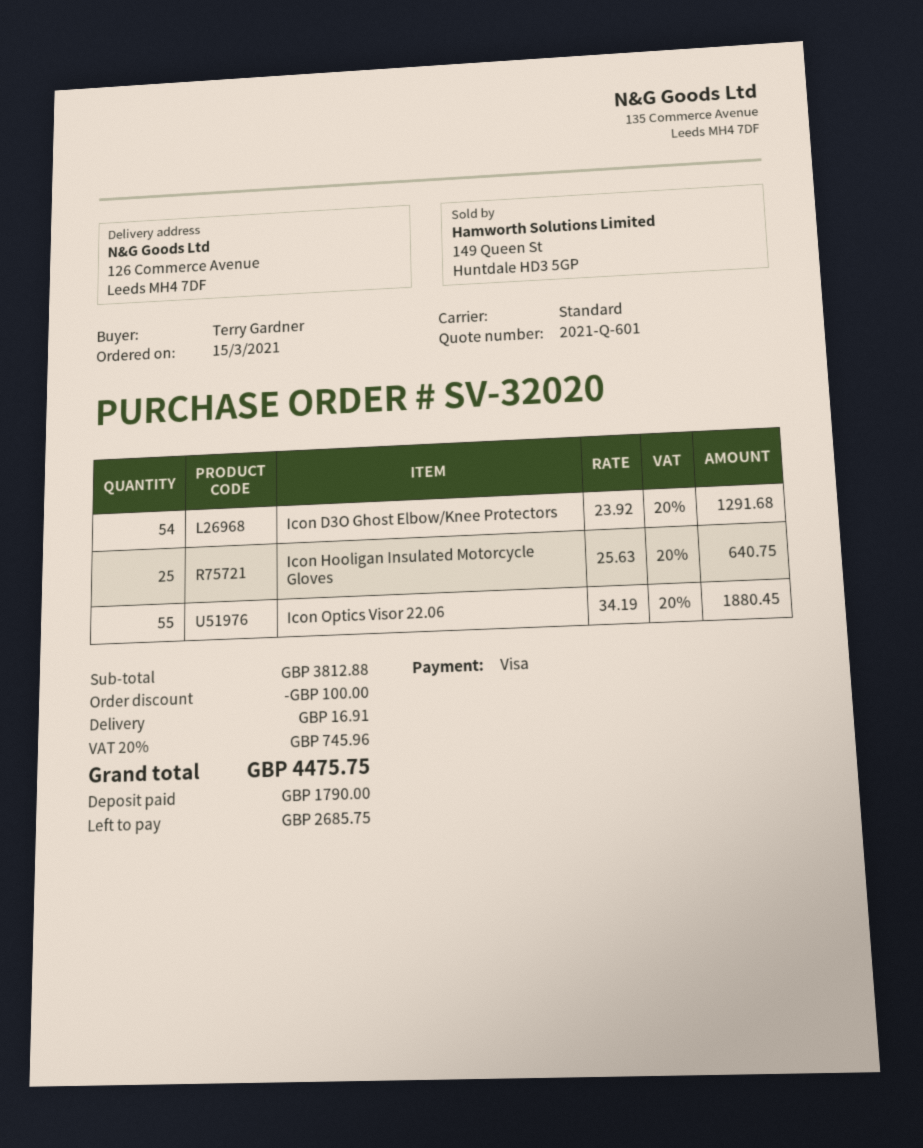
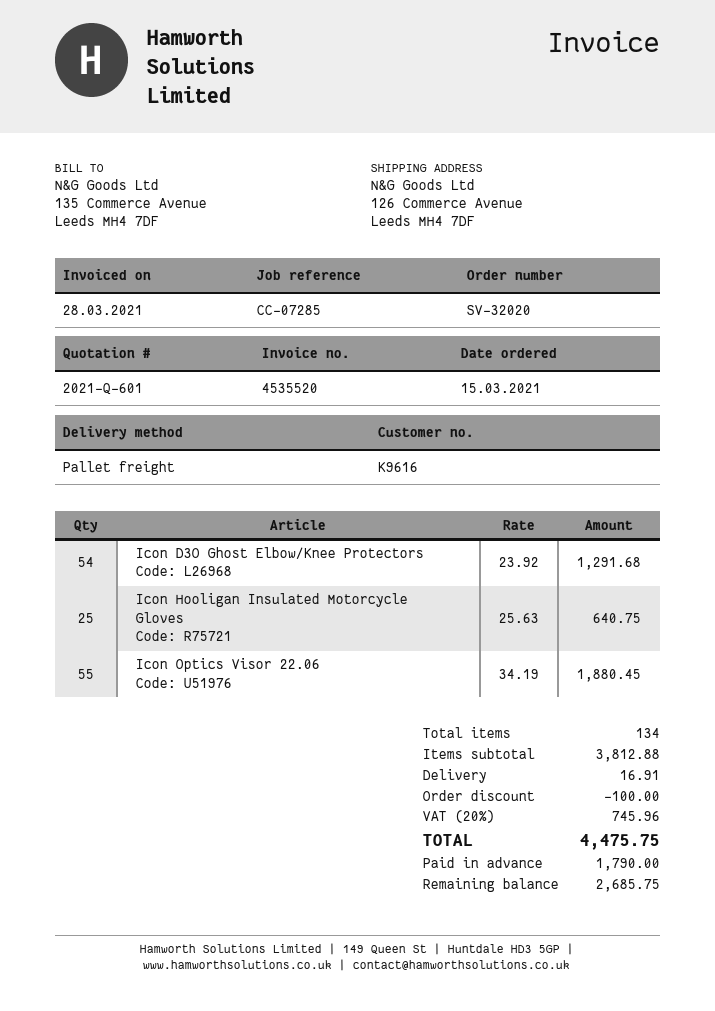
shipping method: standard -> pallet freight

